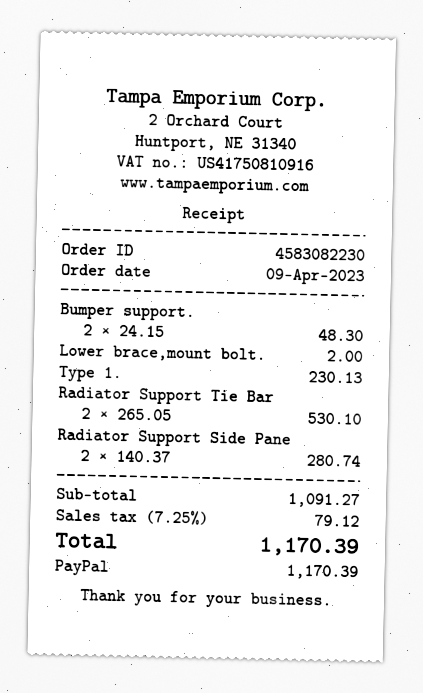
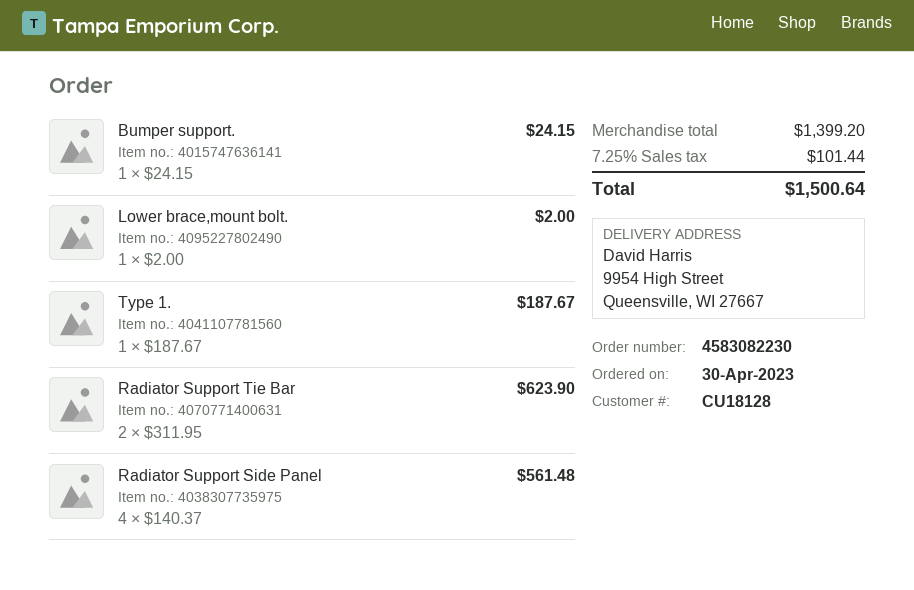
order date: 2023-04-09 -> 2023-04-30
Bumper support.: 2 x 24.15 = 48.30 -> 1 x 24.15 = 24.15
Type 1.: 1 x 230.13 = 230.13 -> 1 x 187.67 = 187.67
Radiator Support Tie Bar: 2 x 265.05 = 530.10 -> 2 x 311.95 = 623.90
Radiator Support Side Pane: 2 x 140.37 = 280.74 -> 4 x 140.37 = 561.48
subtotal: 1091.27 -> 1399.20
tax: 7.25% = 79.12 -> 7.25% = 101.44
total: 1170.39 -> 1500.64

